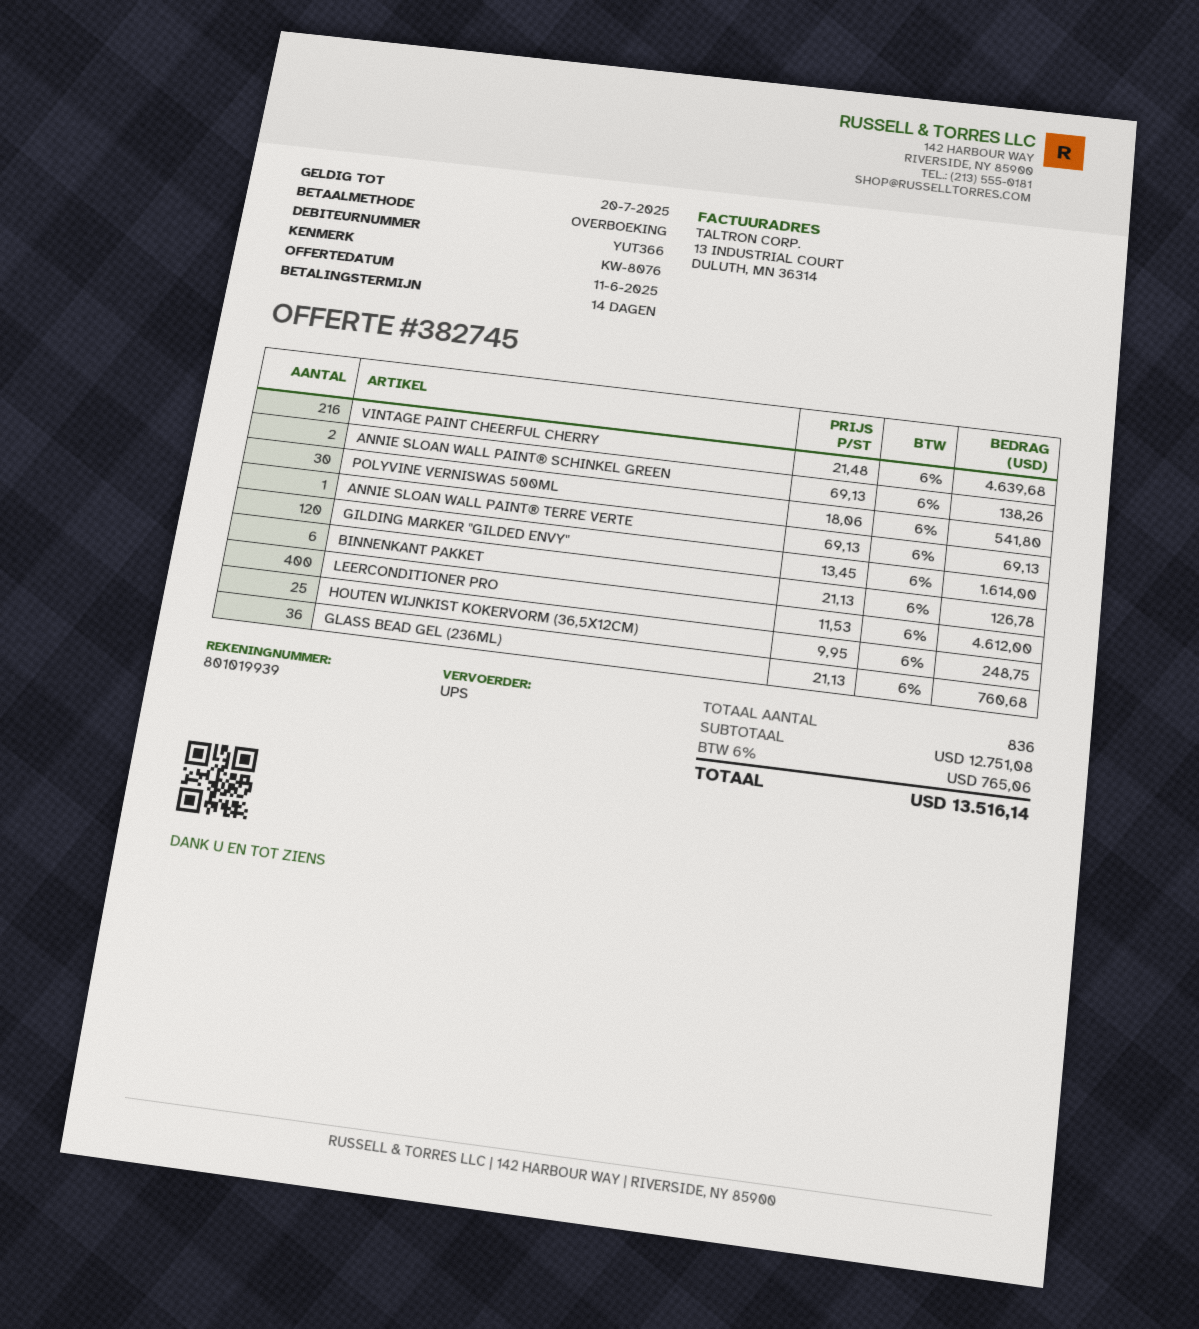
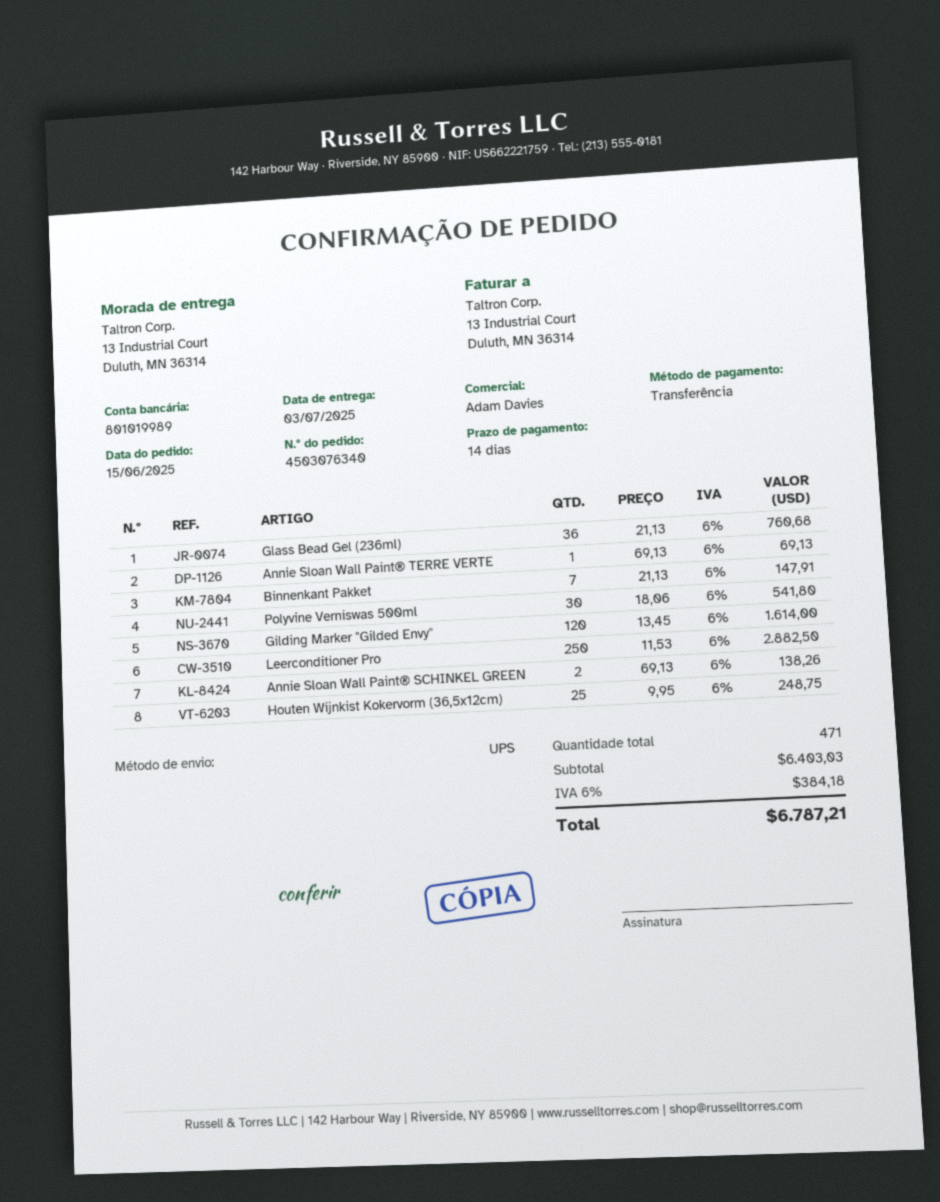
bank account: 801019939 -> 801019989
VINTAGE PAINT CHEERFUL CHERRY: 216 x 21.48 = 4639.68 -> none
BINNENKANT PAKKET: 6 x 21.13 = 126.78 -> 7 x 21.13 = 147.91
LEERCONDITIONER PRO: 400 x 11.53 = 4612.00 -> 250 x 11.53 = 2882.50
total quantity: 836 -> 471
subtotal: 12751.08 -> 6403.03
tax: 6% = 765.06 -> 6% = 384.18
total: 13516.14 -> 6787.21

